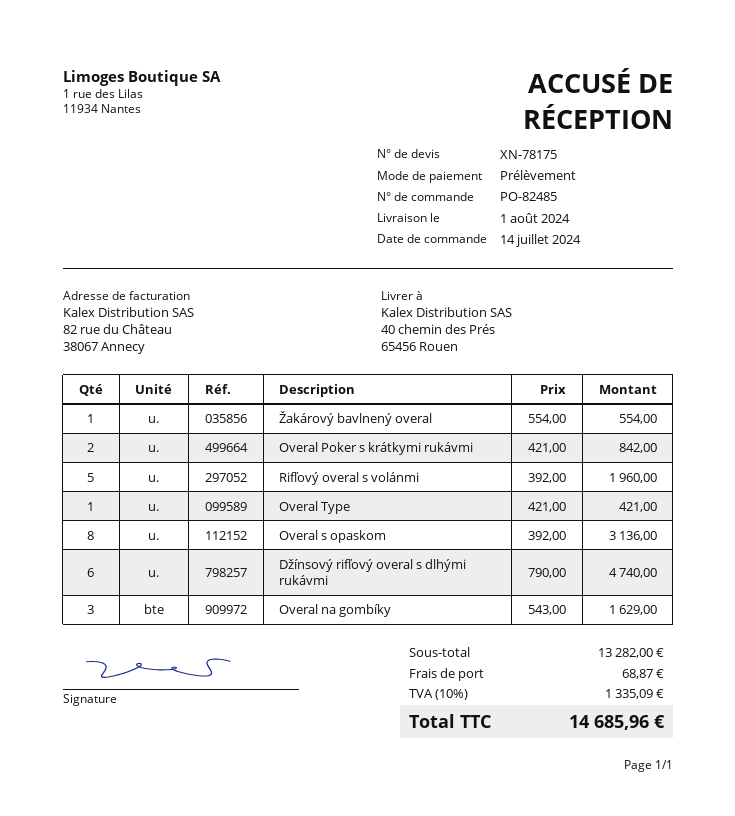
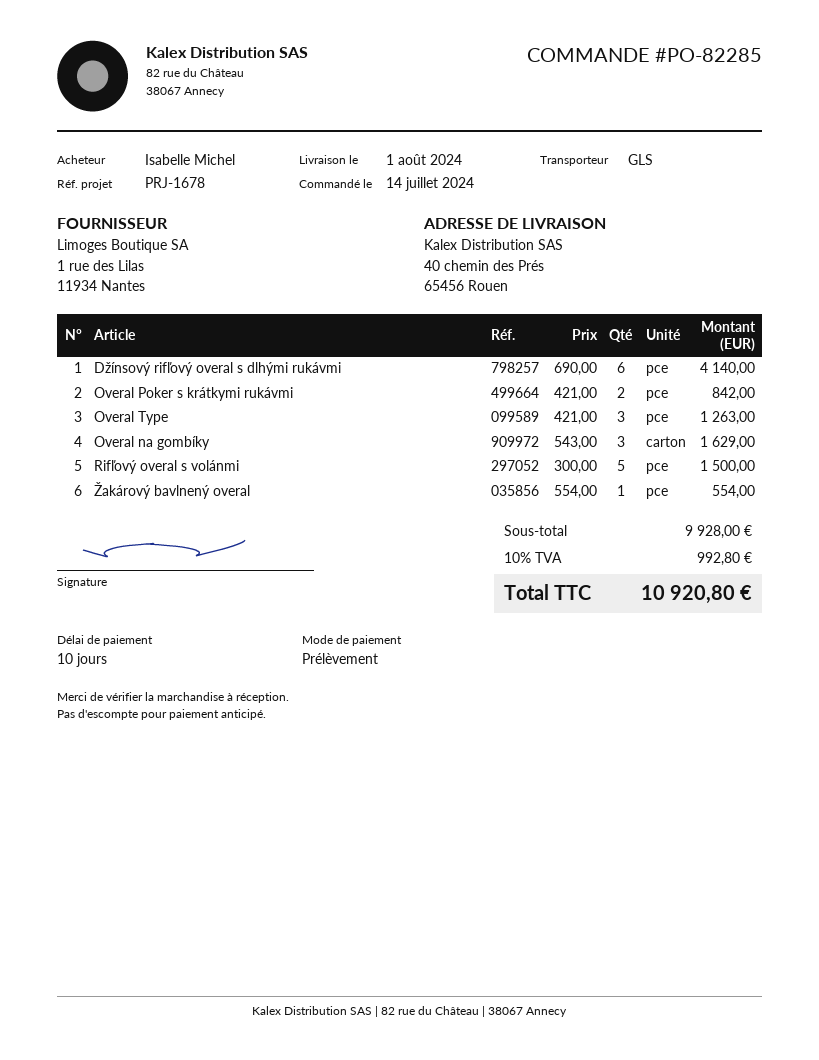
order number: PO-82485 -> PO-82285
Rifľový overal s volánmi: 5 x 392.00 = 1960.00 -> 5 x 300.00 = 1500.00
Overal Type: 1 x 421.00 = 421.00 -> 3 x 421.00 = 1263.00
Overal s opaskom: 8 x 392.00 = 3136.00 -> none
Džínsový rifľový overal s dlhými rukávmi: 6 x 790.00 = 4740.00 -> 6 x 690.00 = 4140.00
subtotal: 13282.00 -> 9928.00
shipping: 68.87 -> none
tax: 10% = 1335.09 -> 10% = 992.80
total: 14685.96 -> 10920.80

